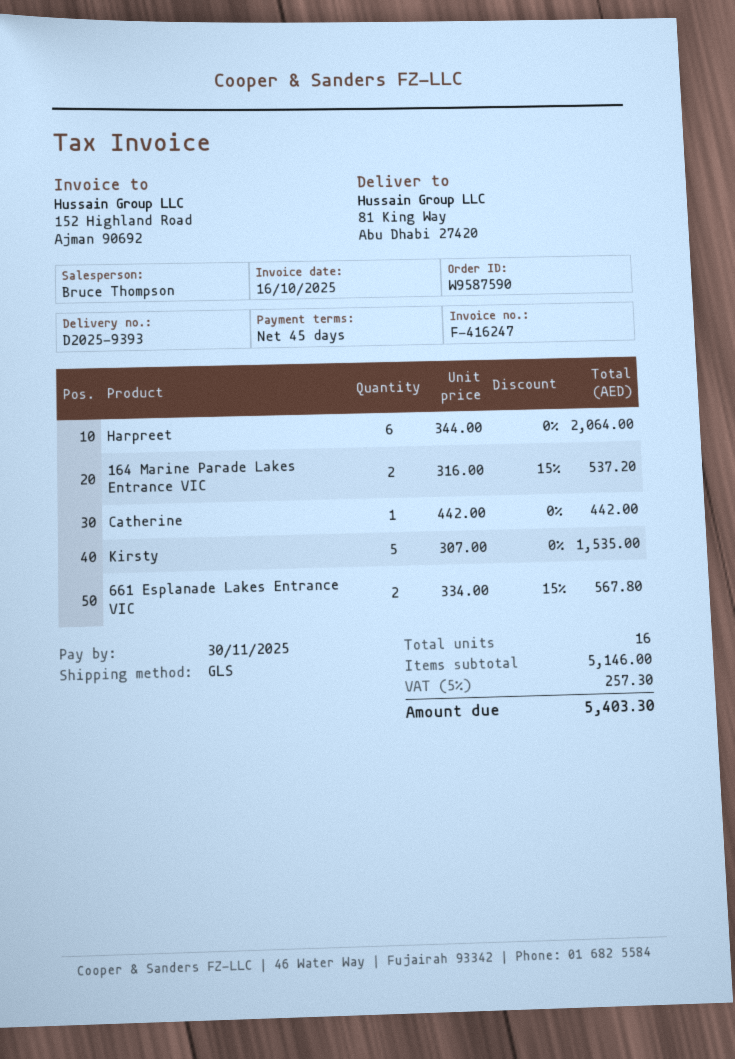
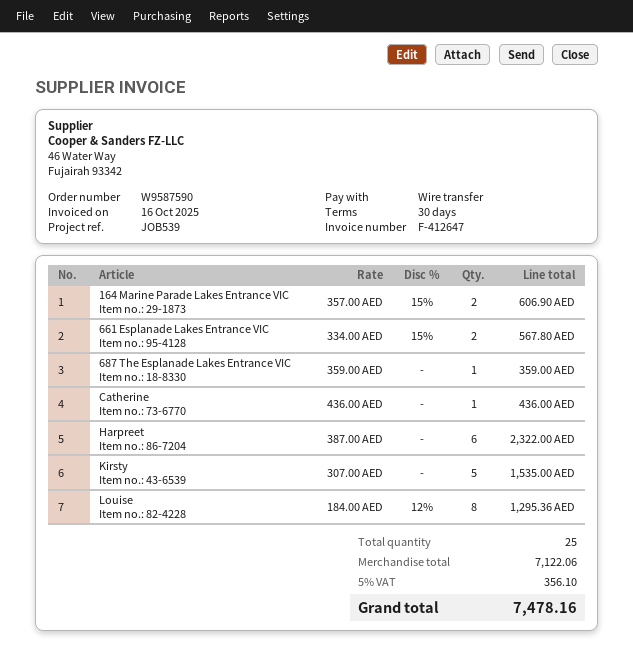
invoice number: F-416247 -> F-412647
payment terms: 45 days -> 30 days
Harpreet: 6 x 344.00 = 2064.00 -> 6 x 387.00 = 2322.00
164 Marine Parade Lakes Entrance VIC: 2 x 316.00 - 15% = 537.20 -> 2 x 357.00 - 15% = 606.90
Catherine: 1 x 442.00 = 442.00 -> 1 x 436.00 = 436.00
687 The Esplanade Lakes Entrance VIC: none -> 1 x 359.00 = 359.00
Louise: none -> 8 x 184.00 - 12% = 1295.36
total quantity: 16 -> 25
subtotal: 5146.00 -> 7122.06
tax: 5% = 257.30 -> 5% = 356.10
total: 5403.30 -> 7478.16

